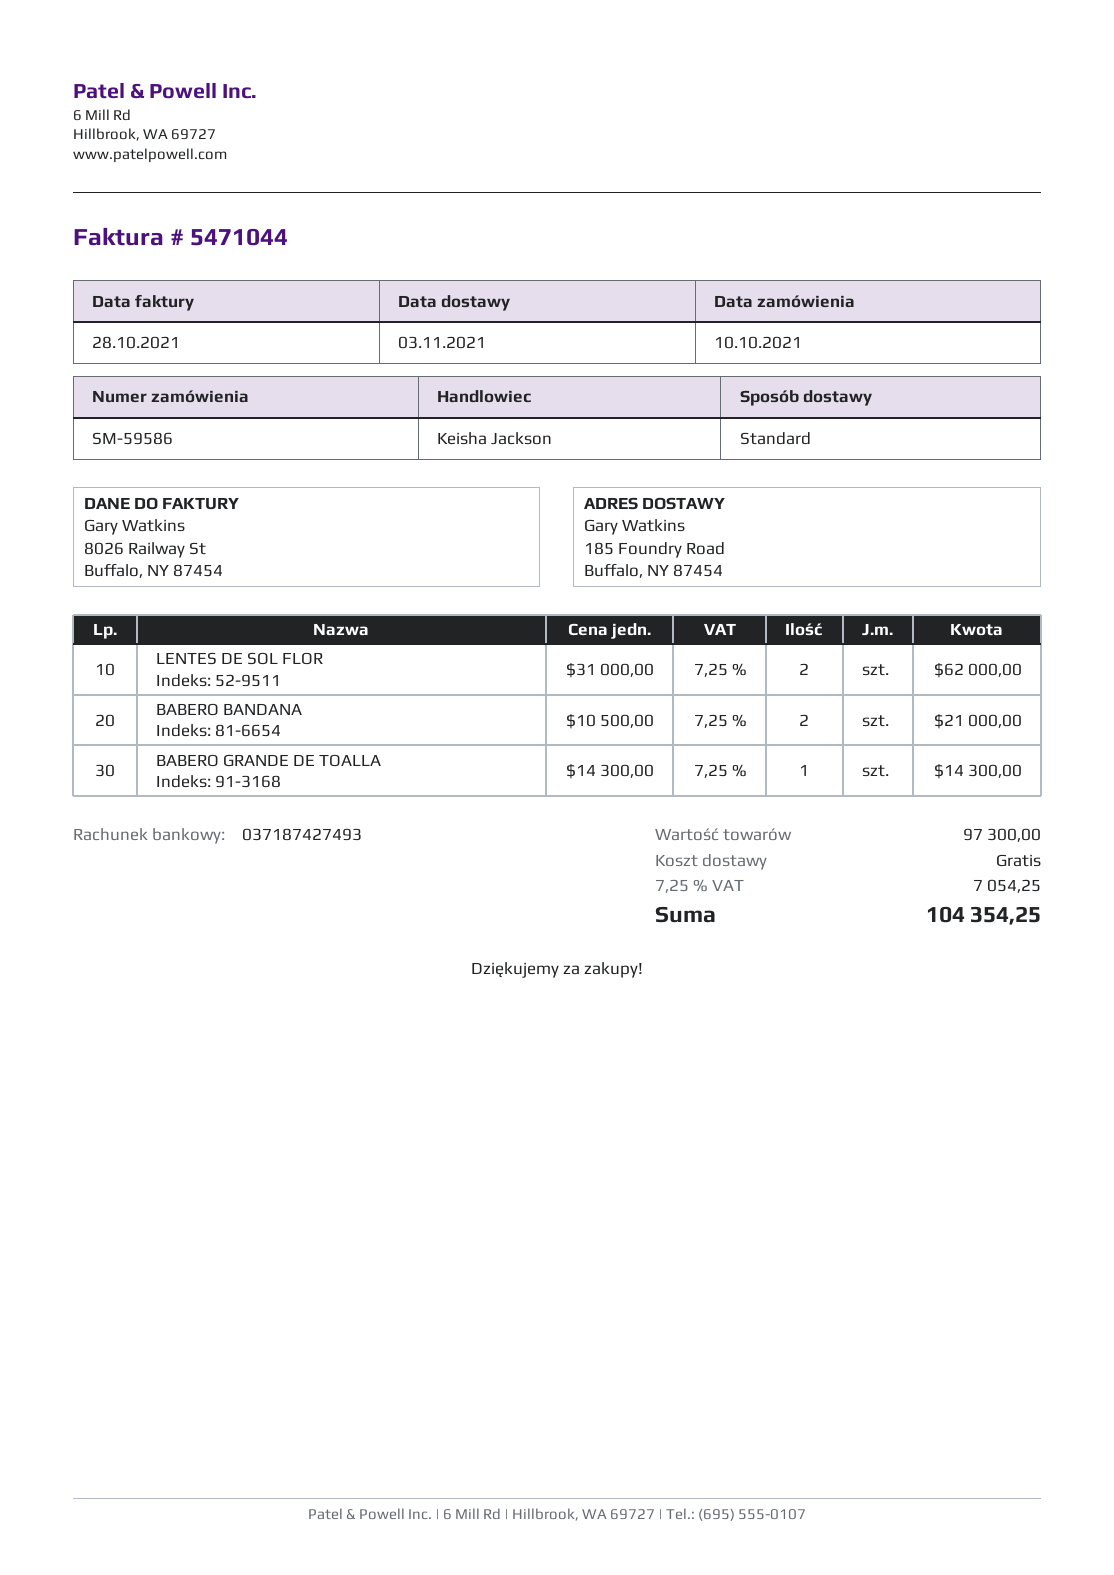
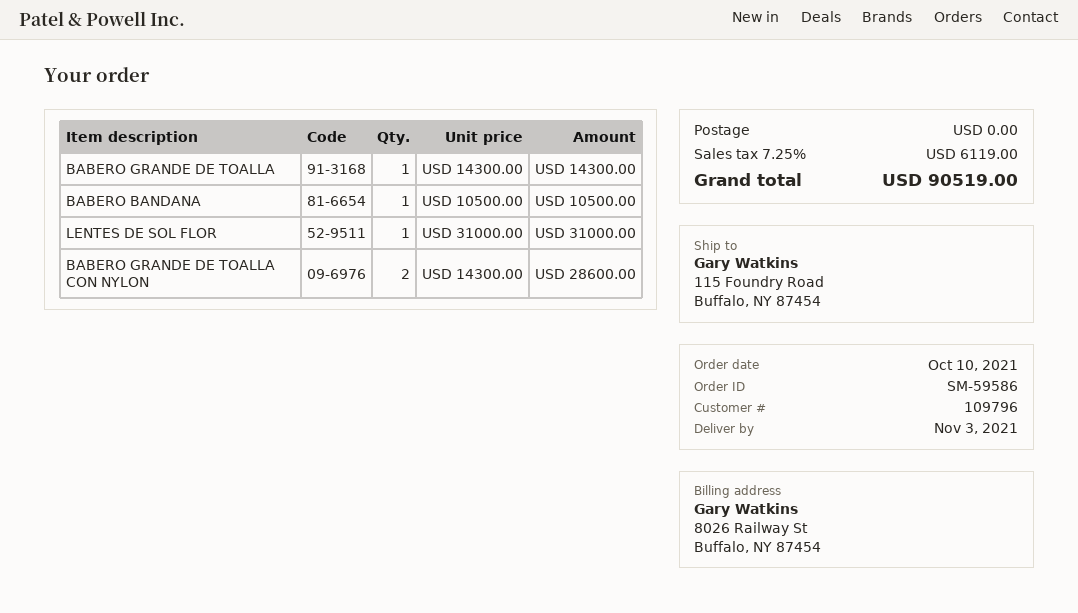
ship to: 185 Foundry Road, Buffalo, NY 87454 -> 115 Foundry Road, Buffalo, NY 87454
LENTES DE SOL FLOR: 2 x 31000.00 = 62000.00 -> 1 x 31000.00 = 31000.00
BABERO BANDANA: 2 x 10500.00 = 21000.00 -> 1 x 10500.00 = 10500.00
BABERO GRANDE DE TOALLA CON NYLON: none -> 2 x 14300.00 = 28600.00
tax: 7.25% = 7054.25 -> 7.25% = 6119.00
total: 104354.25 -> 90519.00

